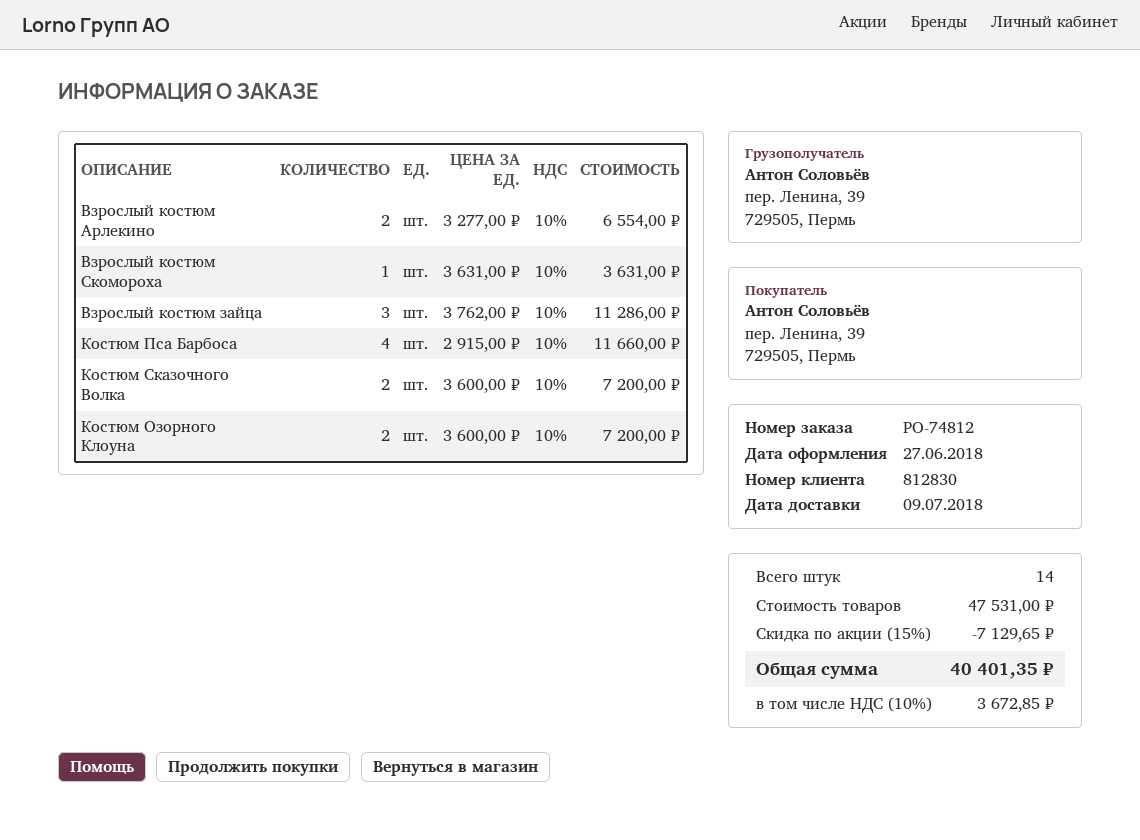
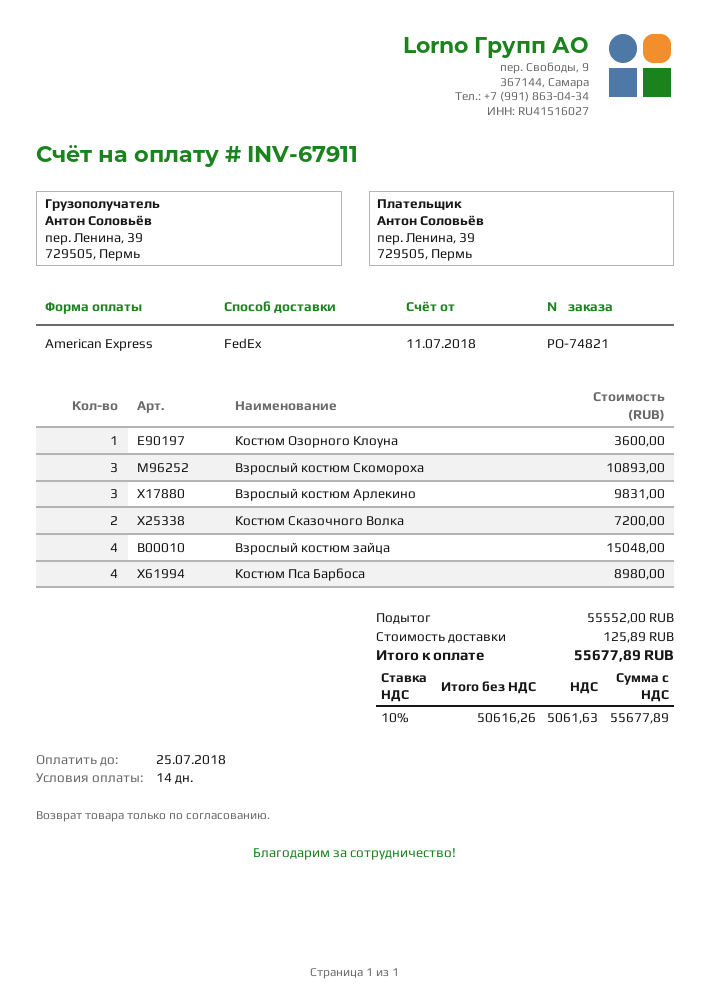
order number: PO-74812 -> PO-74821
Взрослый костюм Арлекино: 2 for 6554.00 -> 3 for 9831.00
Взрослый костюм Скомороха: 1 for 3631.00 -> 3 for 10893.00
Взрослый костюм зайца: 3 for 11286.00 -> 4 for 15048.00
Костюм Пса Барбоса: 4 for 11660.00 -> 4 for 8980.00
Костюм Озорного Клоуна: 2 for 7200.00 -> 1 for 3600.00
subtotal: 47531.00 -> 55552.00
discount: 15% = 7129.65 -> none
shipping: none -> 125.89
tax: 10% = 3672.85 -> 10% = 5061.63
total: 40401.35 -> 55677.89

